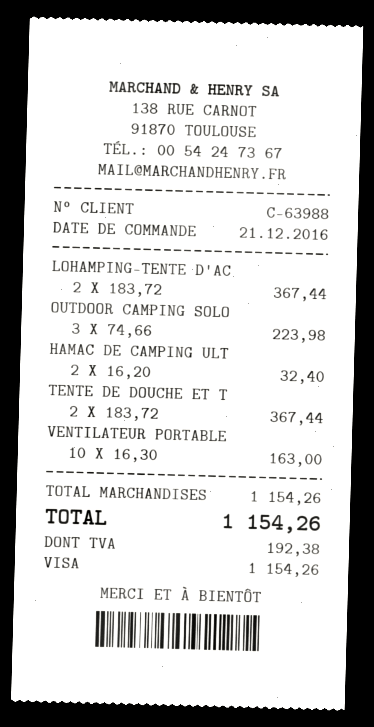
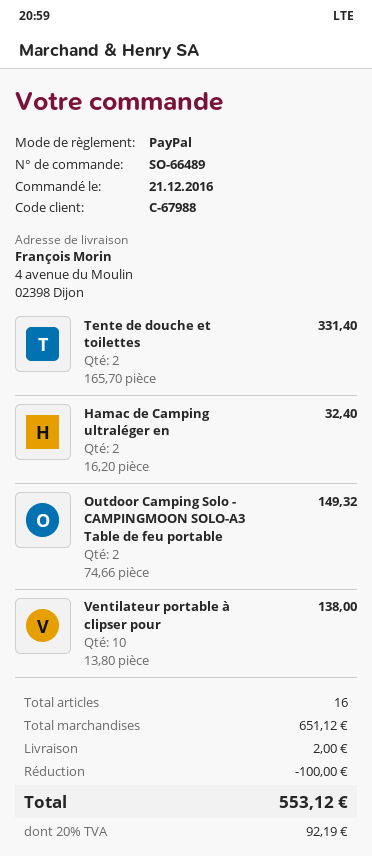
customer number: C-63988 -> C-67988
payment method: Visa -> PayPal
LOHAMPING-TENTE D'AC: 2 x 183.72 = 367.44 -> none
OUTDOOR CAMPING SOLO: 3 x 74.66 = 223.98 -> 2 x 74.66 = 149.32
TENTE DE DOUCHE ET T: 2 x 183.72 = 367.44 -> 2 x 165.70 = 331.40
VENTILATEUR PORTABLE: 10 x 16.30 = 163.00 -> 10 x 13.80 = 138.00
subtotal: 1154.26 -> 651.12
discount: none -> 100.00
shipping: none -> 2.00
tax: 192.38 -> 92.19
total: 1154.26 -> 553.12

